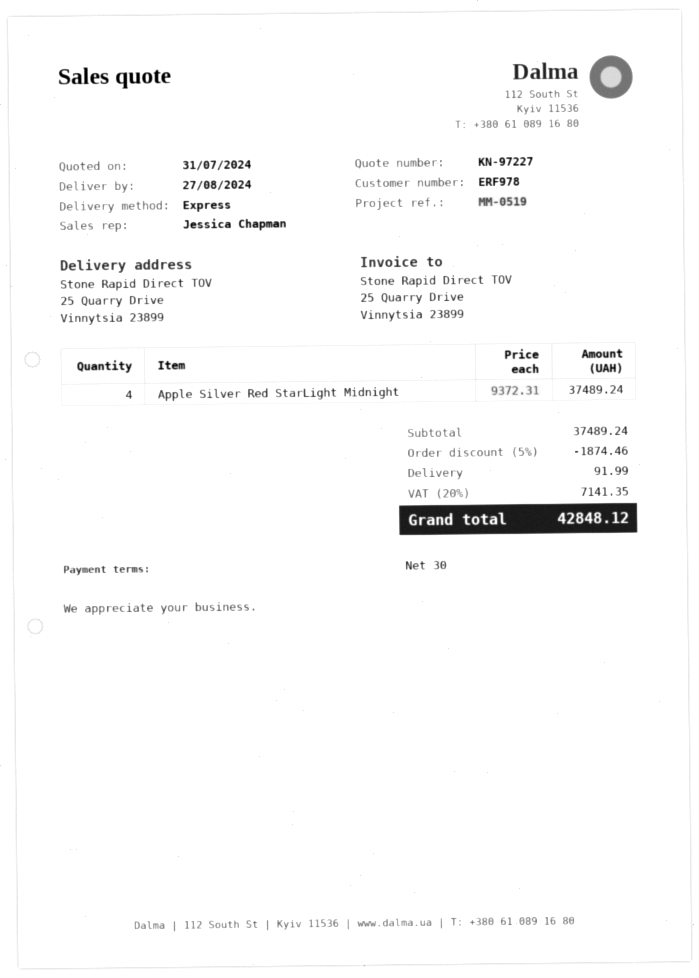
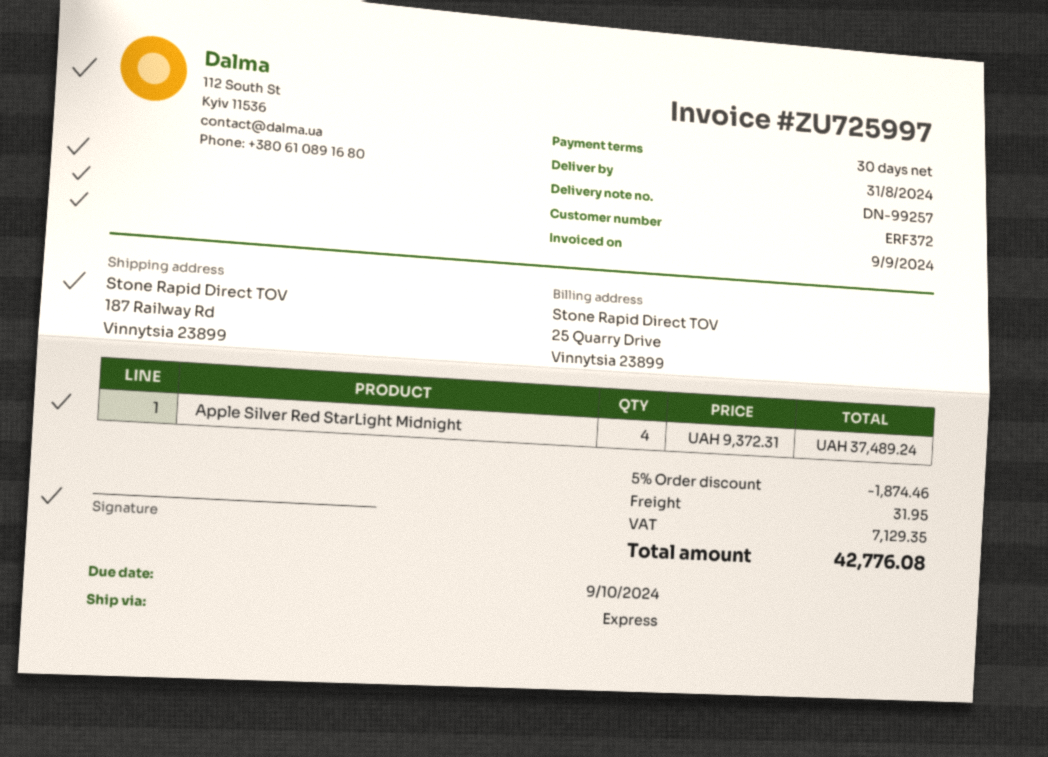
delivery date: 2024-08-27 -> 2024-08-31
customer number: ERF978 -> ERF372
ship to: 25 Quarry Drive, Vinnytsia 23899 -> 187 Railway Rd, Vinnytsia 23899
shipping: 91.99 -> 31.95
tax: 7141.35 -> 7129.35
total: 42848.12 -> 42776.08

